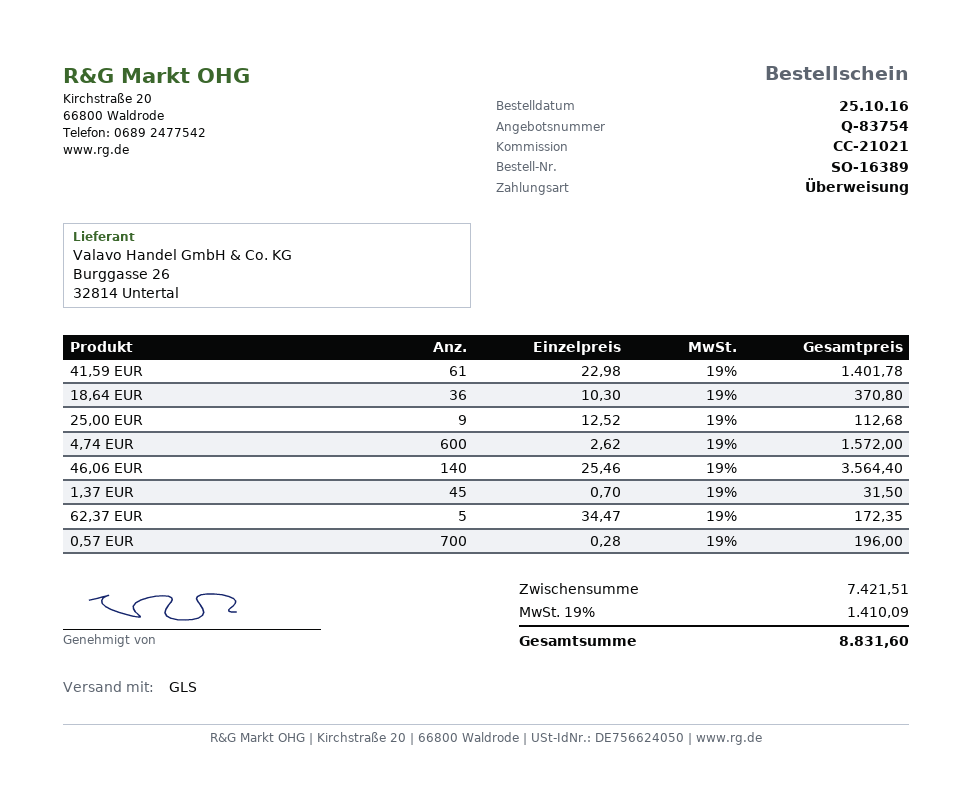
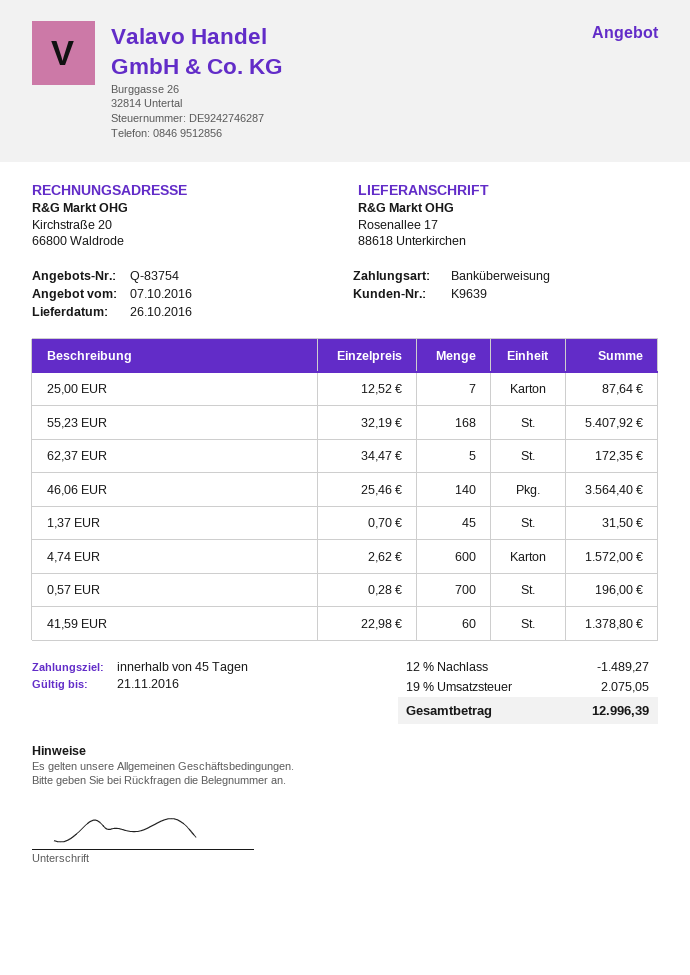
41,59 EUR: 61 x 22.98 = 1401.78 -> 60 x 22.98 = 1378.80
18,64 EUR: 36 x 10.30 = 370.80 -> none
25,00 EUR: 9 x 12.52 = 112.68 -> 7 x 12.52 = 87.64
55,23 EUR: none -> 168 x 32.19 = 5407.92
discount: none -> 12% = 1489.27
tax: 19% = 1410.09 -> 19% = 2075.05
total: 8831.60 -> 12996.39

